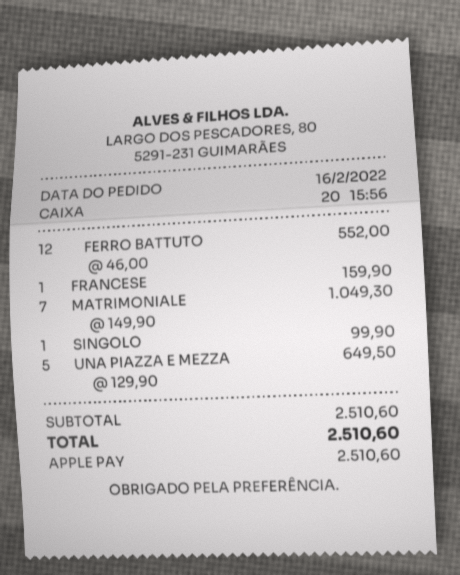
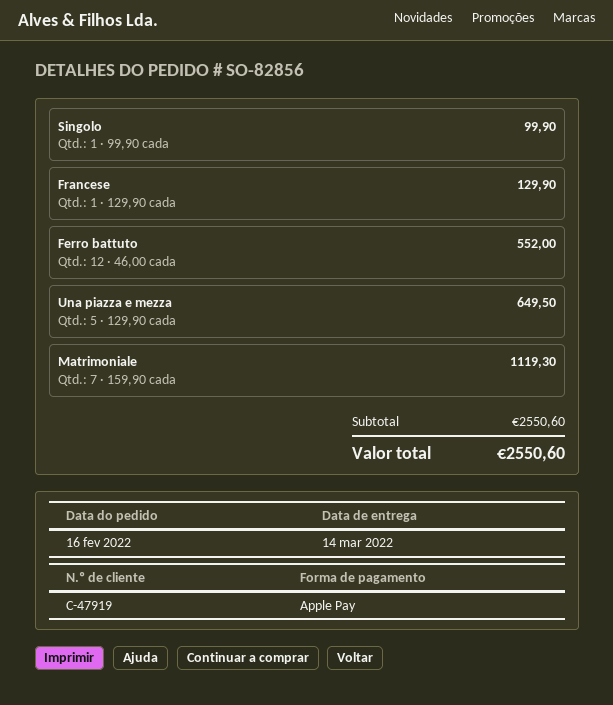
FRANCESE: 1 x 159.90 = 159.90 -> 1 x 129.90 = 129.90
MATRIMONIALE: 7 x 149.90 = 1049.30 -> 7 x 159.90 = 1119.30
subtotal: 2510.60 -> 2550.60
total: 2510.60 -> 2550.60

